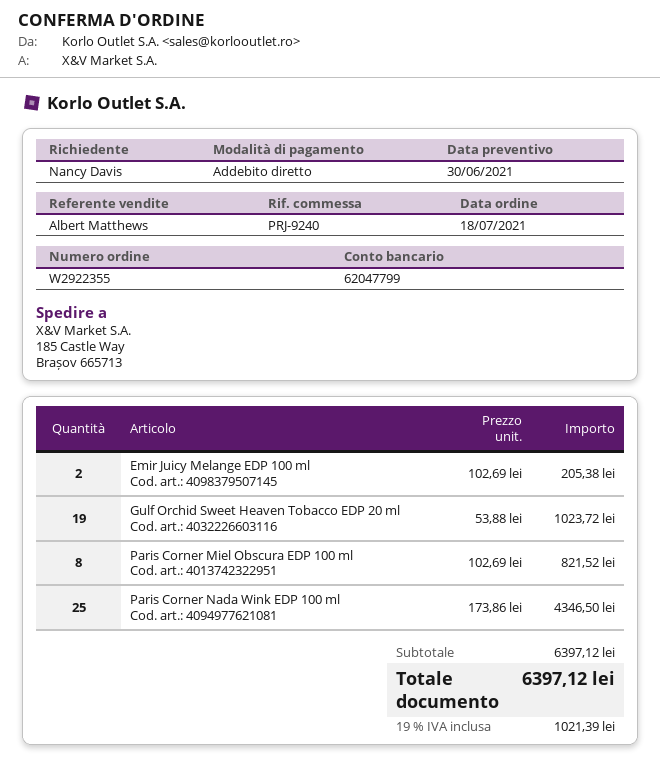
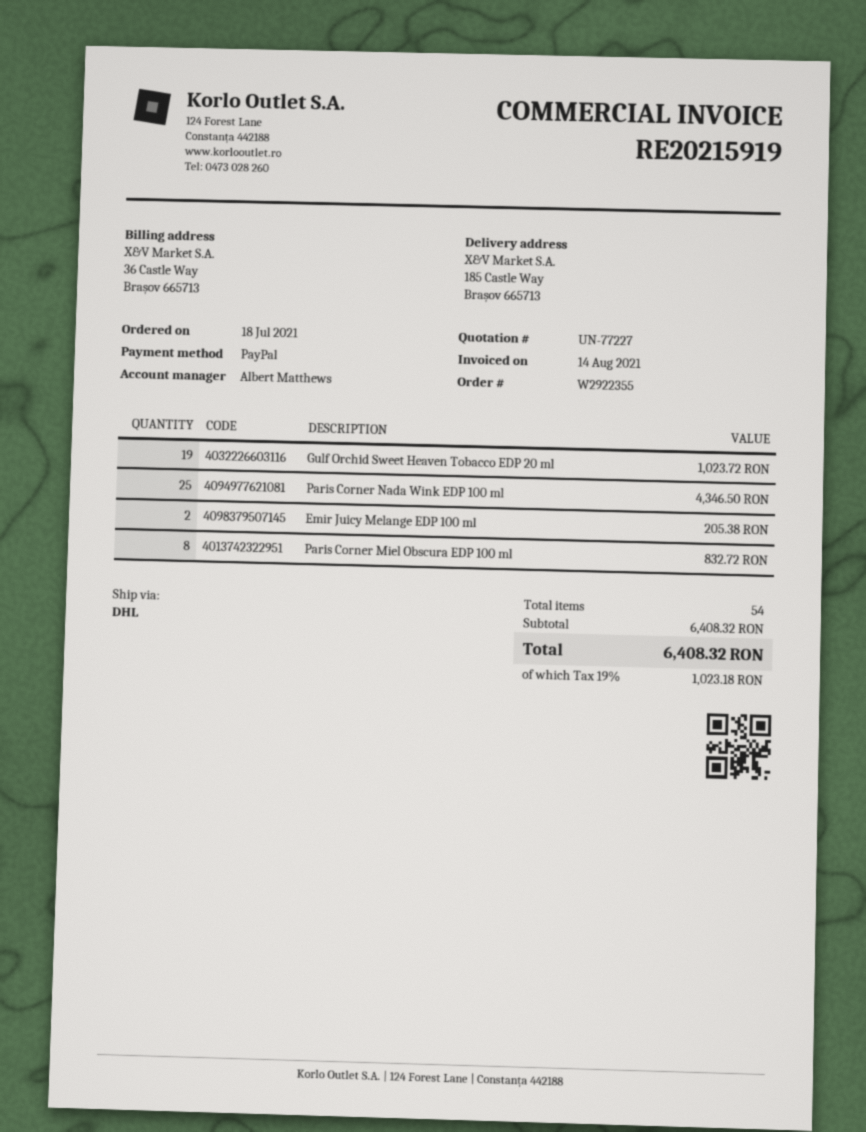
payment method: direct debit -> PayPal
Paris Corner Miel Obscura EDP 100 ml: 8 for 821.52 -> 8 for 832.72
subtotal: 6397.12 -> 6408.32
tax: 19% = 1021.39 -> 19% = 1023.18
total: 6397.12 -> 6408.32

